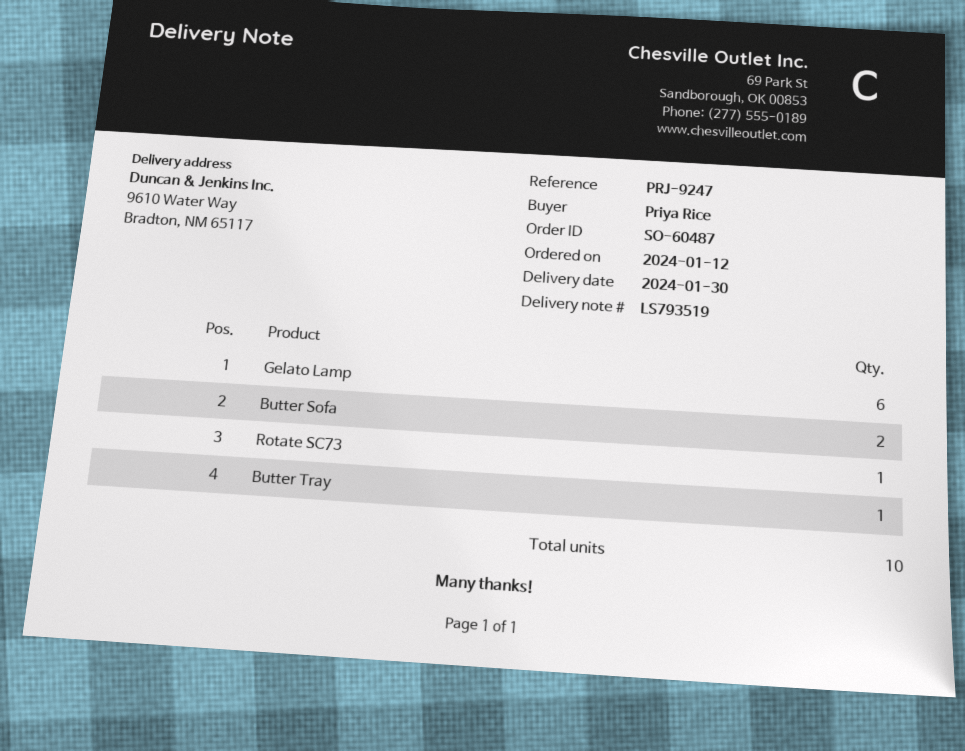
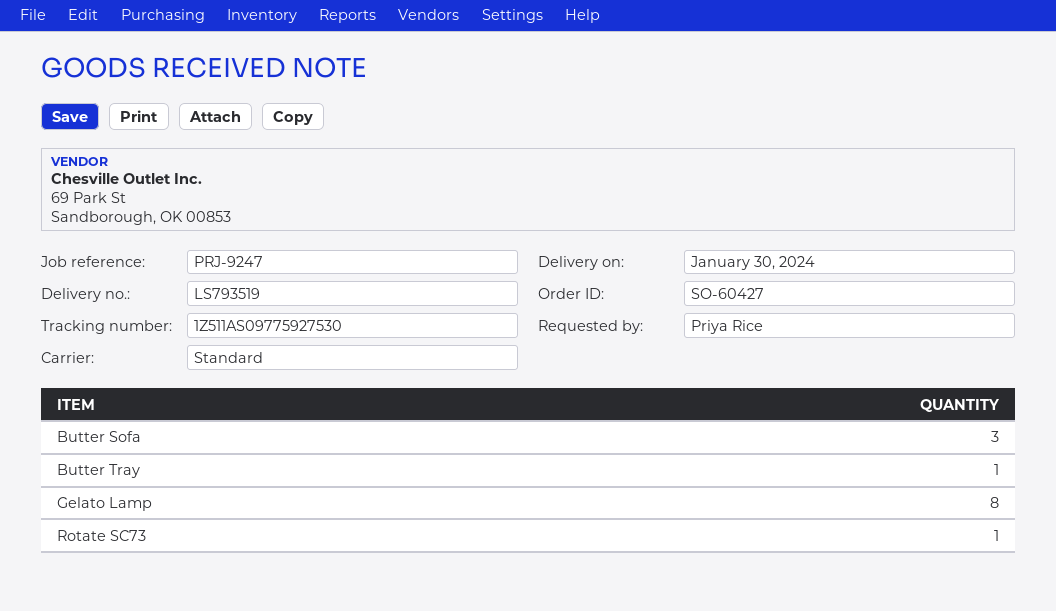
order number: SO-60487 -> SO-60427
Gelato Lamp: 6 -> 8
Butter Sofa: 2 -> 3

